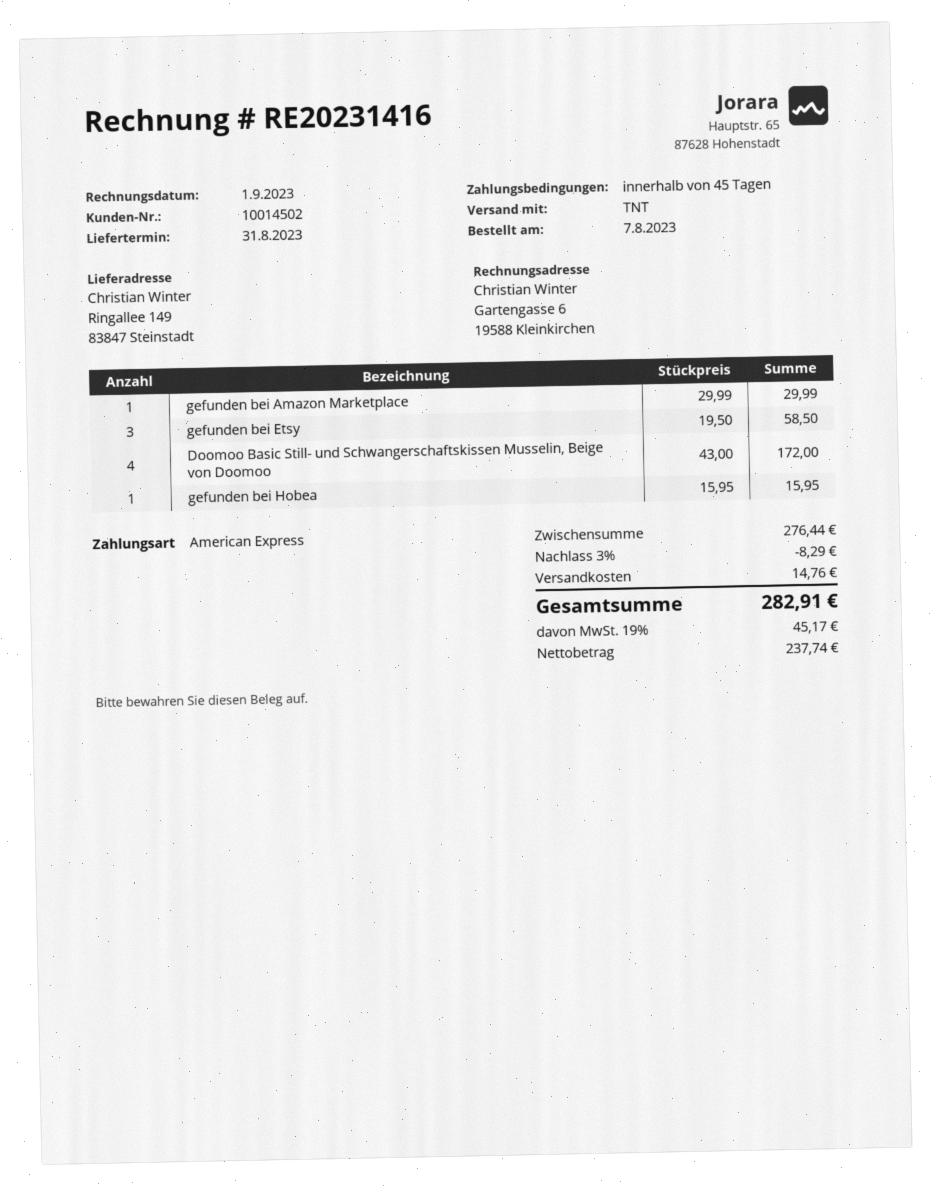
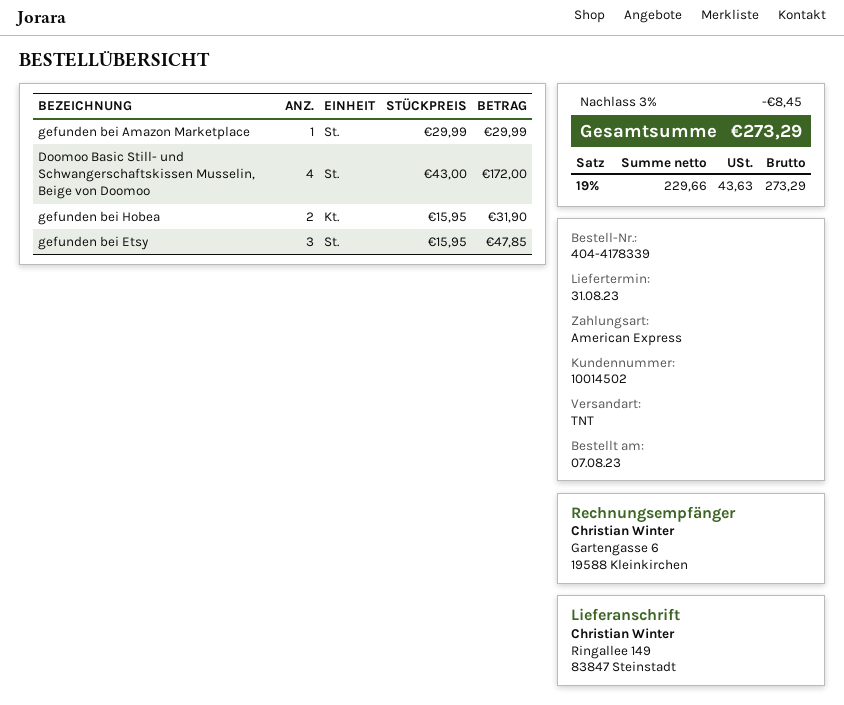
gefunden bei Etsy: 3 x 19.50 = 58.50 -> 3 x 15.95 = 47.85
gefunden bei Hobea: 1 x 15.95 = 15.95 -> 2 x 15.95 = 31.90
discount: 3% = 8.29 -> 3% = 8.45
shipping: 14.76 -> none
net: 237.74 -> 229.66
tax: 19% = 45.17 -> 19% = 43.63
total: 282.91 -> 273.29

